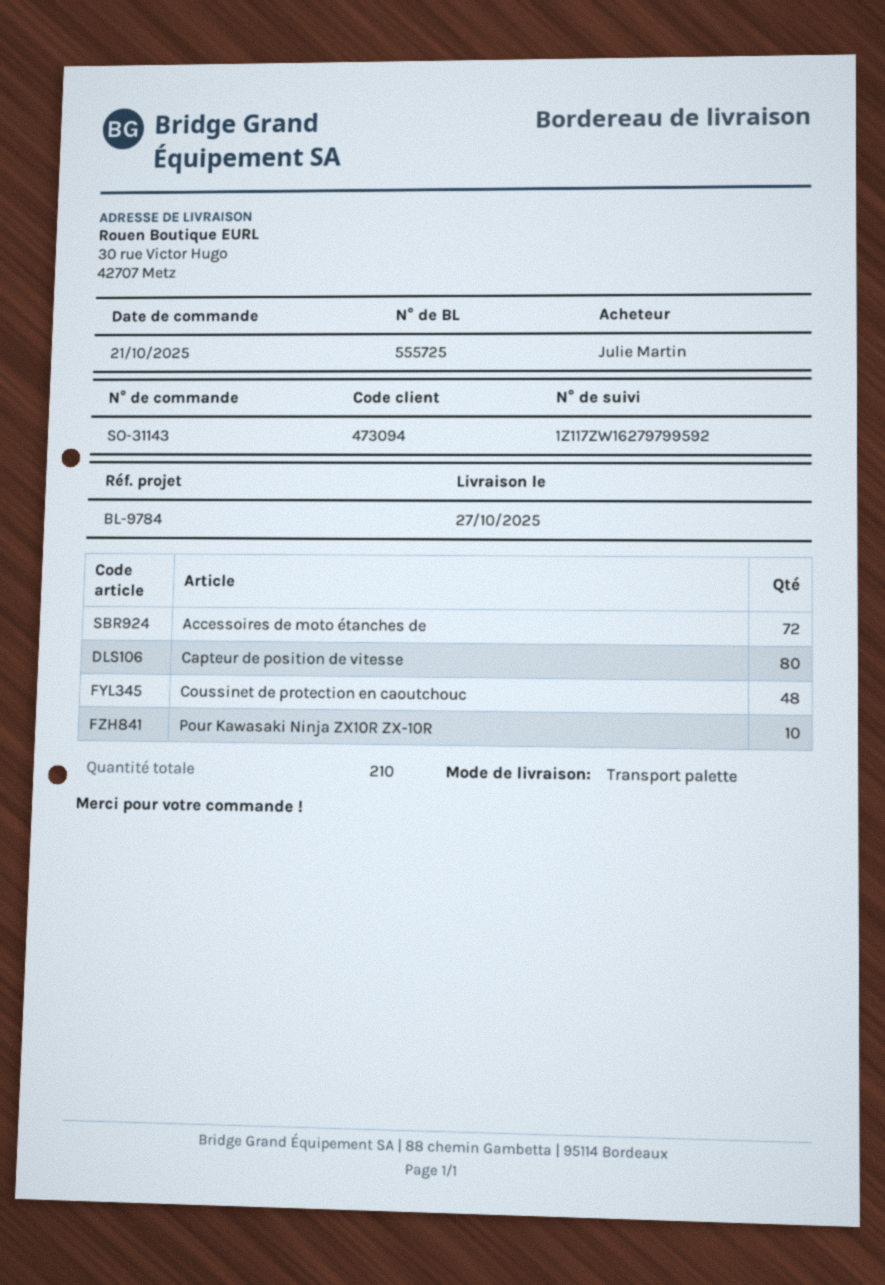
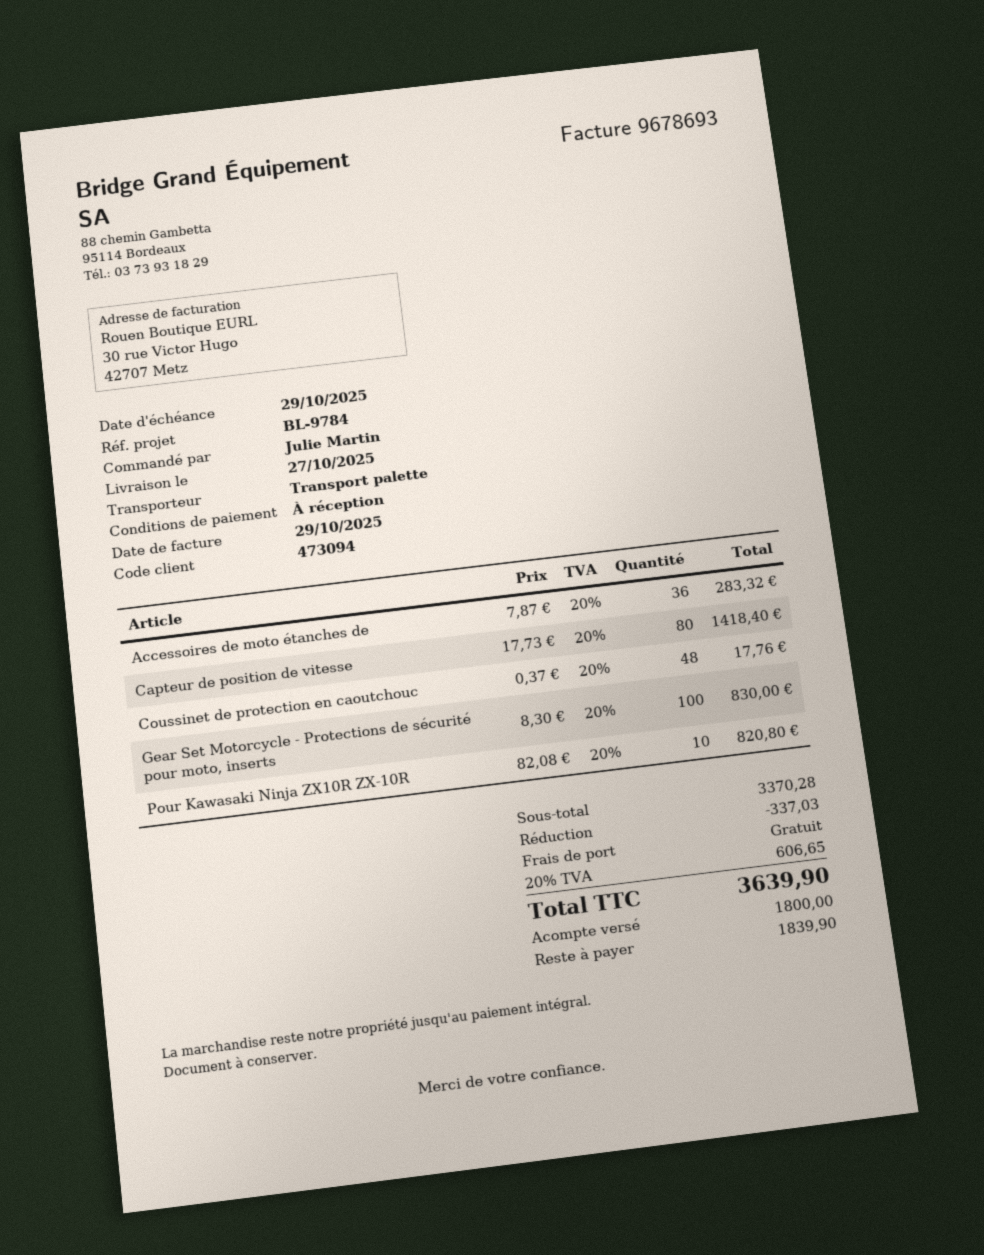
Accessoires de moto étanches de: 72 -> 36
Gear Set Motorcycle - Protections de sécurité pour moto, inserts: none -> 100

